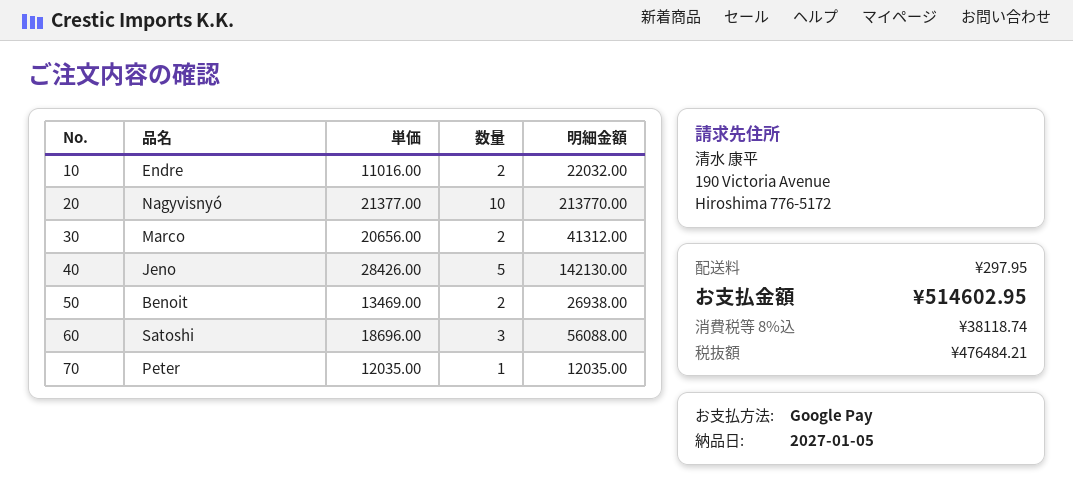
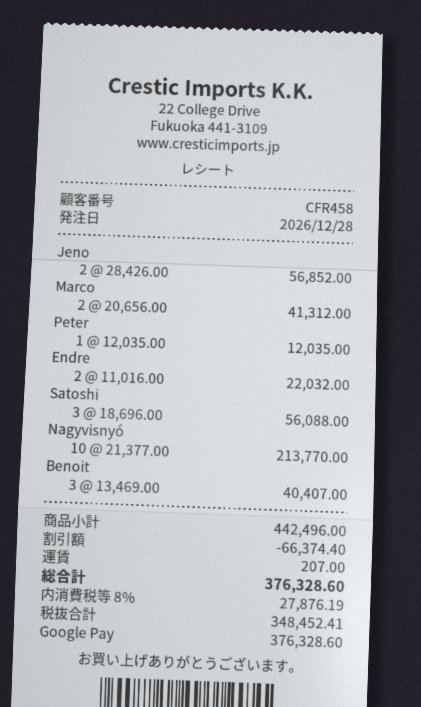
Jeno: 5 x 28426.00 = 142130.00 -> 2 x 28426.00 = 56852.00
Benoit: 2 x 13469.00 = 26938.00 -> 3 x 13469.00 = 40407.00
discount: none -> 66374.40
shipping: 297.95 -> 207.00
net: 476484.21 -> 348452.41
tax: 8% = 38118.74 -> 8% = 27876.19
total: 514602.95 -> 376328.60

